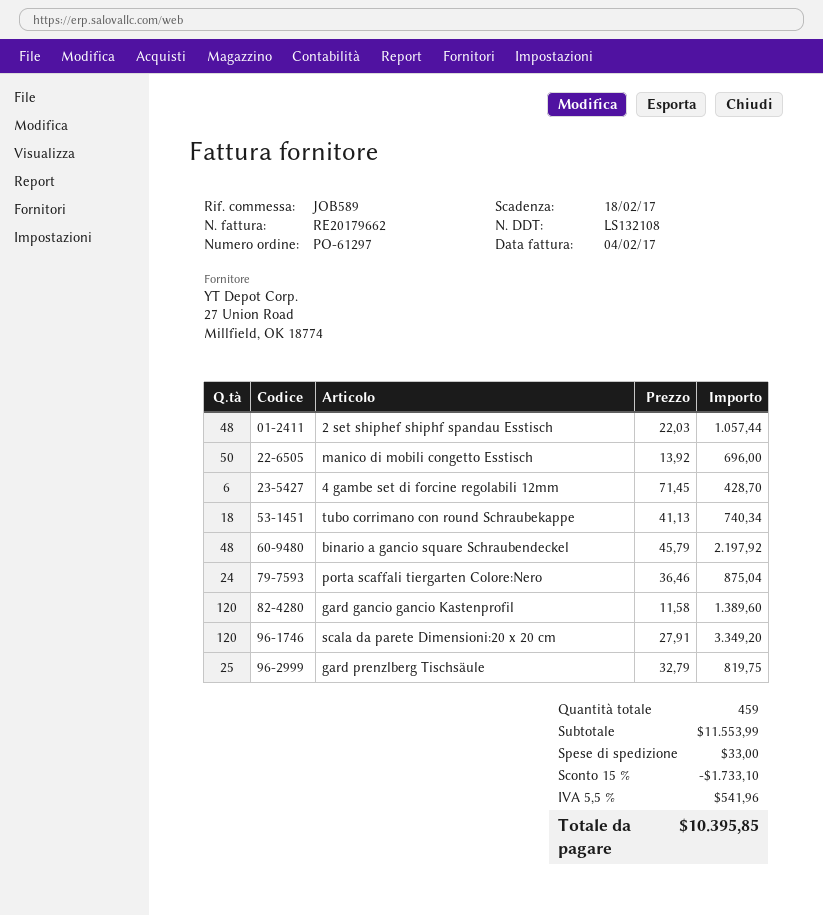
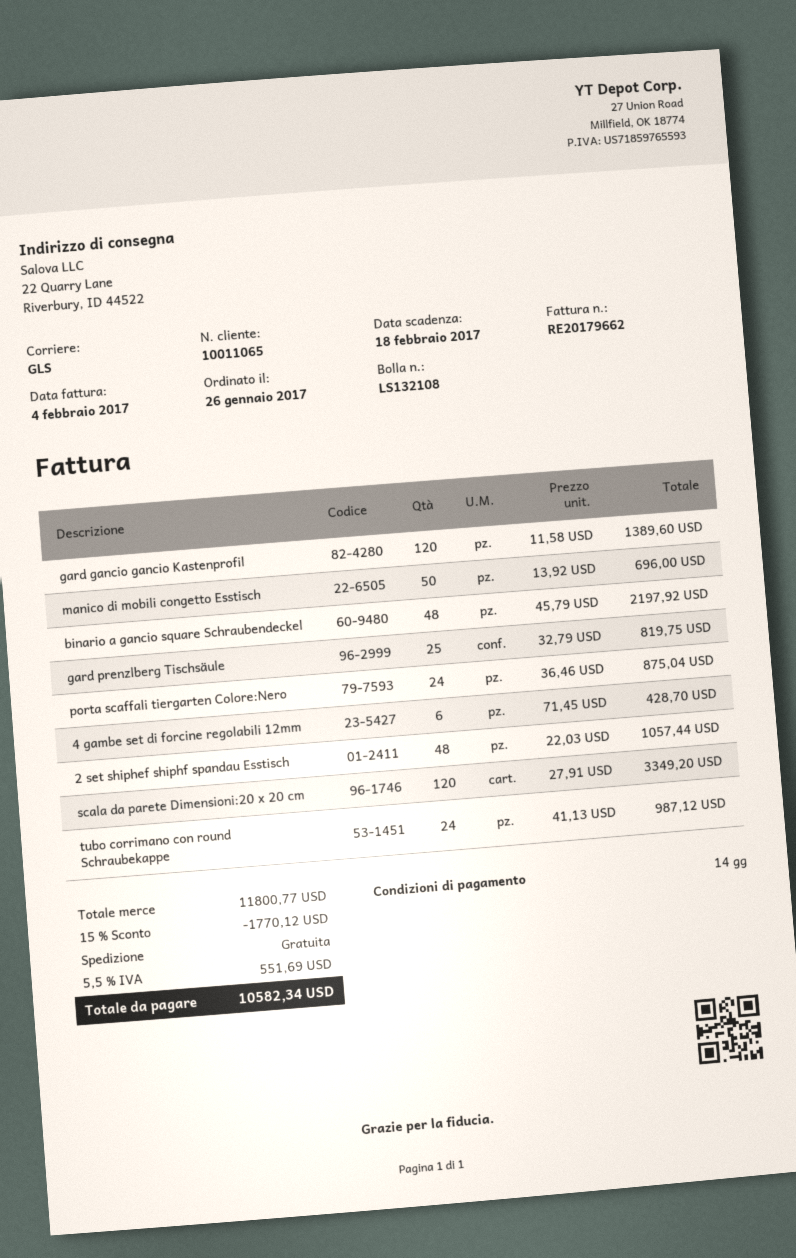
tubo corrimano con round Schraubekappe: 18 x 41.13 = 740.34 -> 24 x 41.13 = 987.12
subtotal: 11553.99 -> 11800.77
discount: 15% = 1733.10 -> 15% = 1770.12
shipping: 33.00 -> 0.00
tax: 5.5% = 541.96 -> 5.5% = 551.69
total: 10395.85 -> 10582.34

